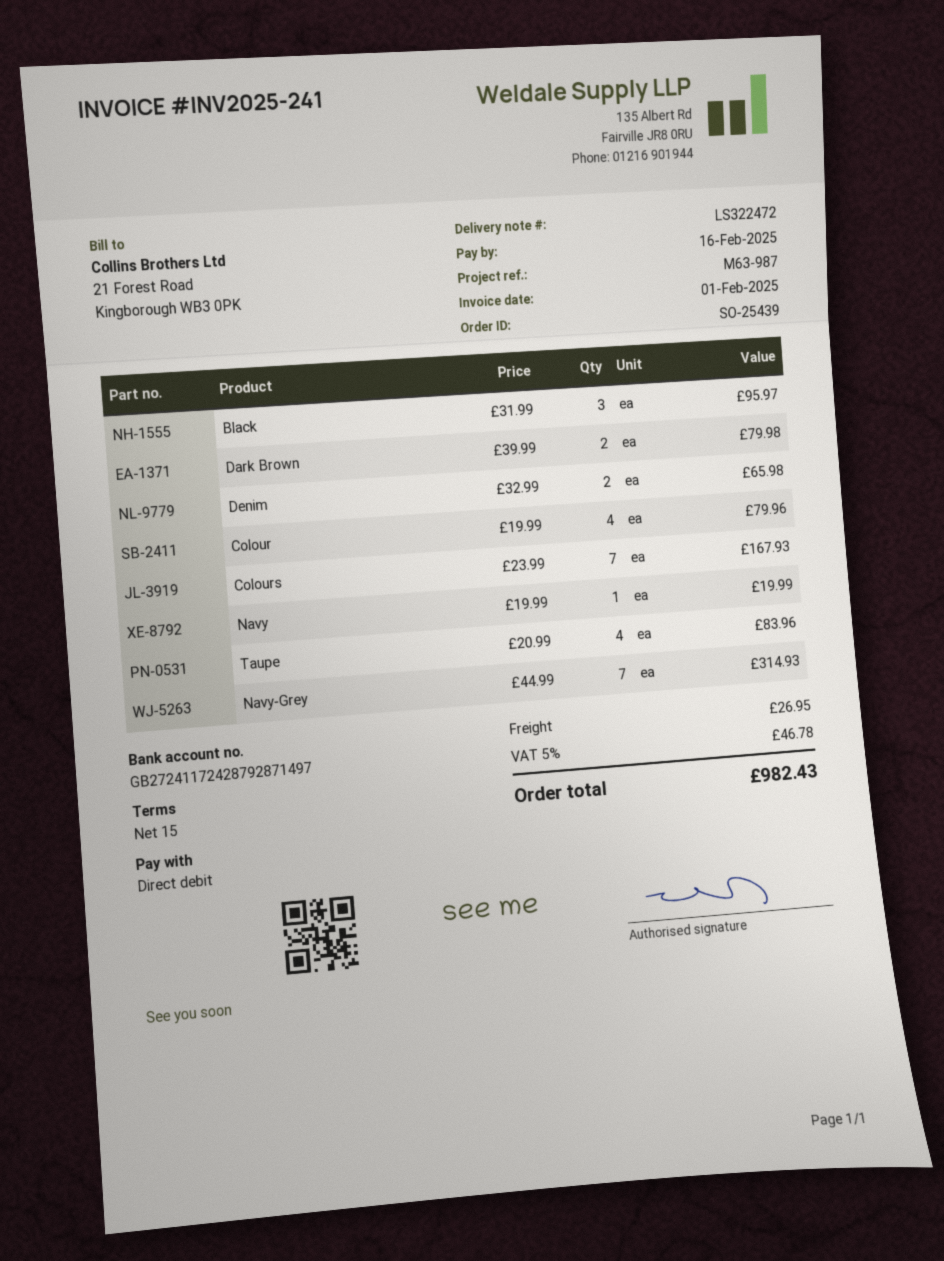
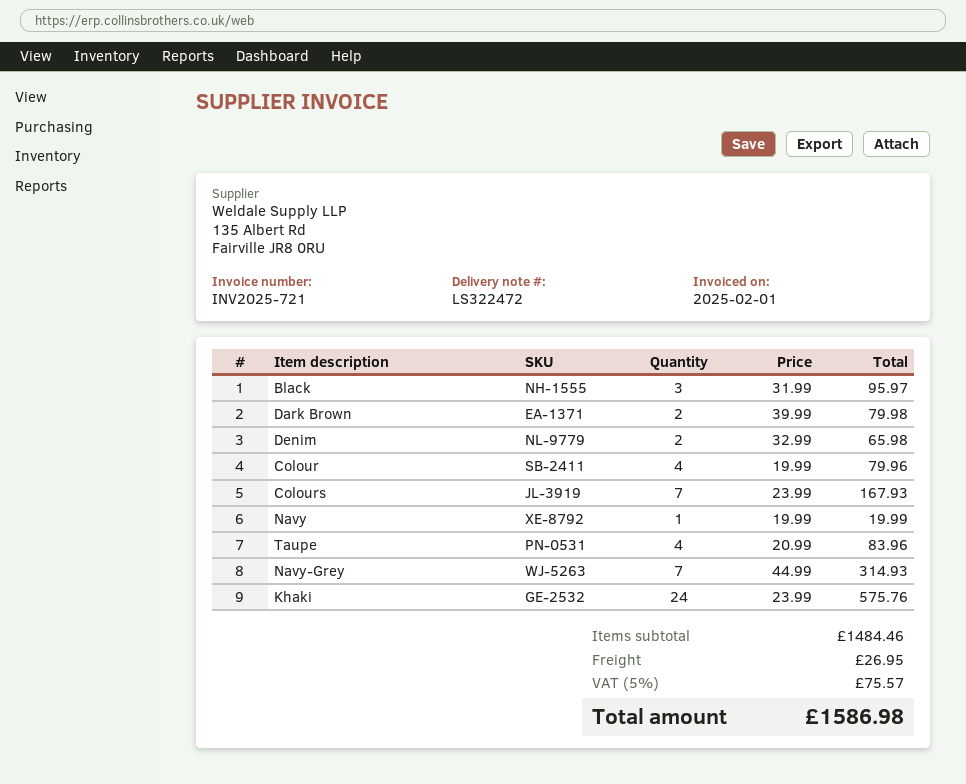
invoice number: INV2025-241 -> INV2025-721
Khaki: none -> 24 x 23.99 = 575.76
tax: 5% = 46.78 -> 5% = 75.57
total: 982.43 -> 1586.98

